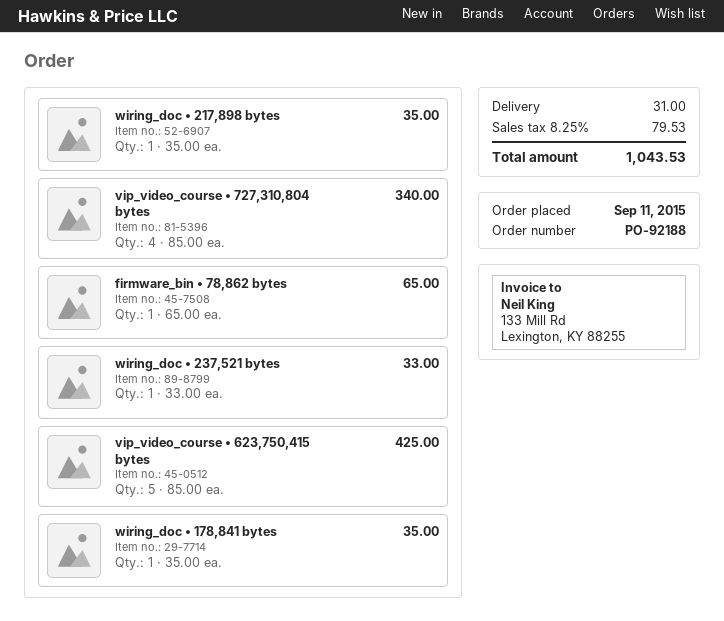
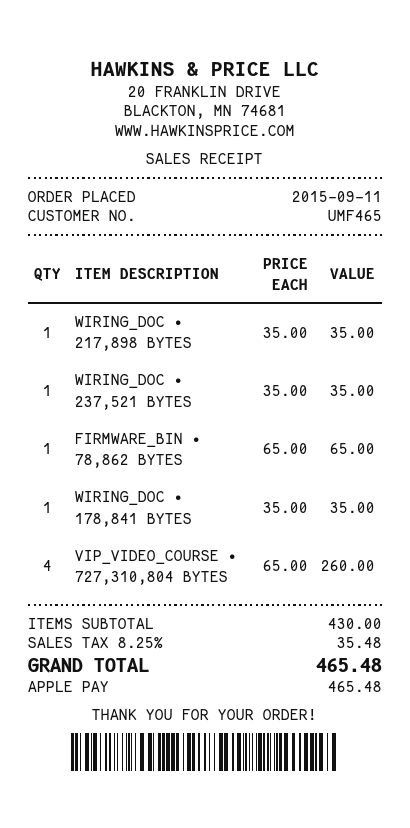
vip_video_course • 727,310,804 bytes: 4 x 85.00 = 340.00 -> 4 x 65.00 = 260.00
wiring_doc • 237,521 bytes: 1 x 33.00 = 33.00 -> 1 x 35.00 = 35.00
vip_video_course • 623,750,415 bytes: 5 x 85.00 = 425.00 -> none
shipping: 31.00 -> none
tax: 8.25% = 79.53 -> 8.25% = 35.48
total: 1043.53 -> 465.48

